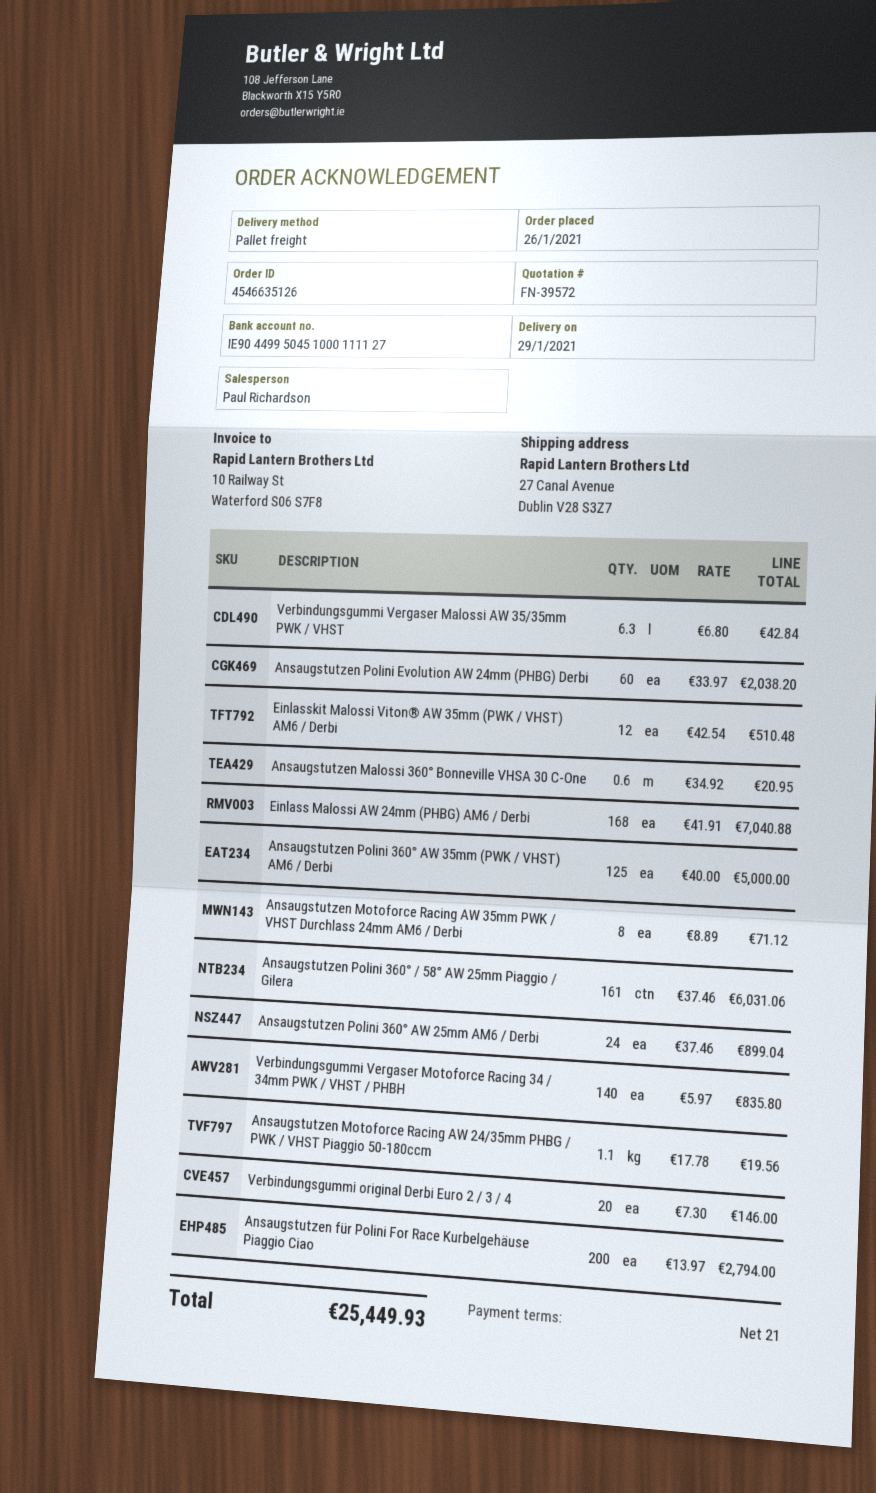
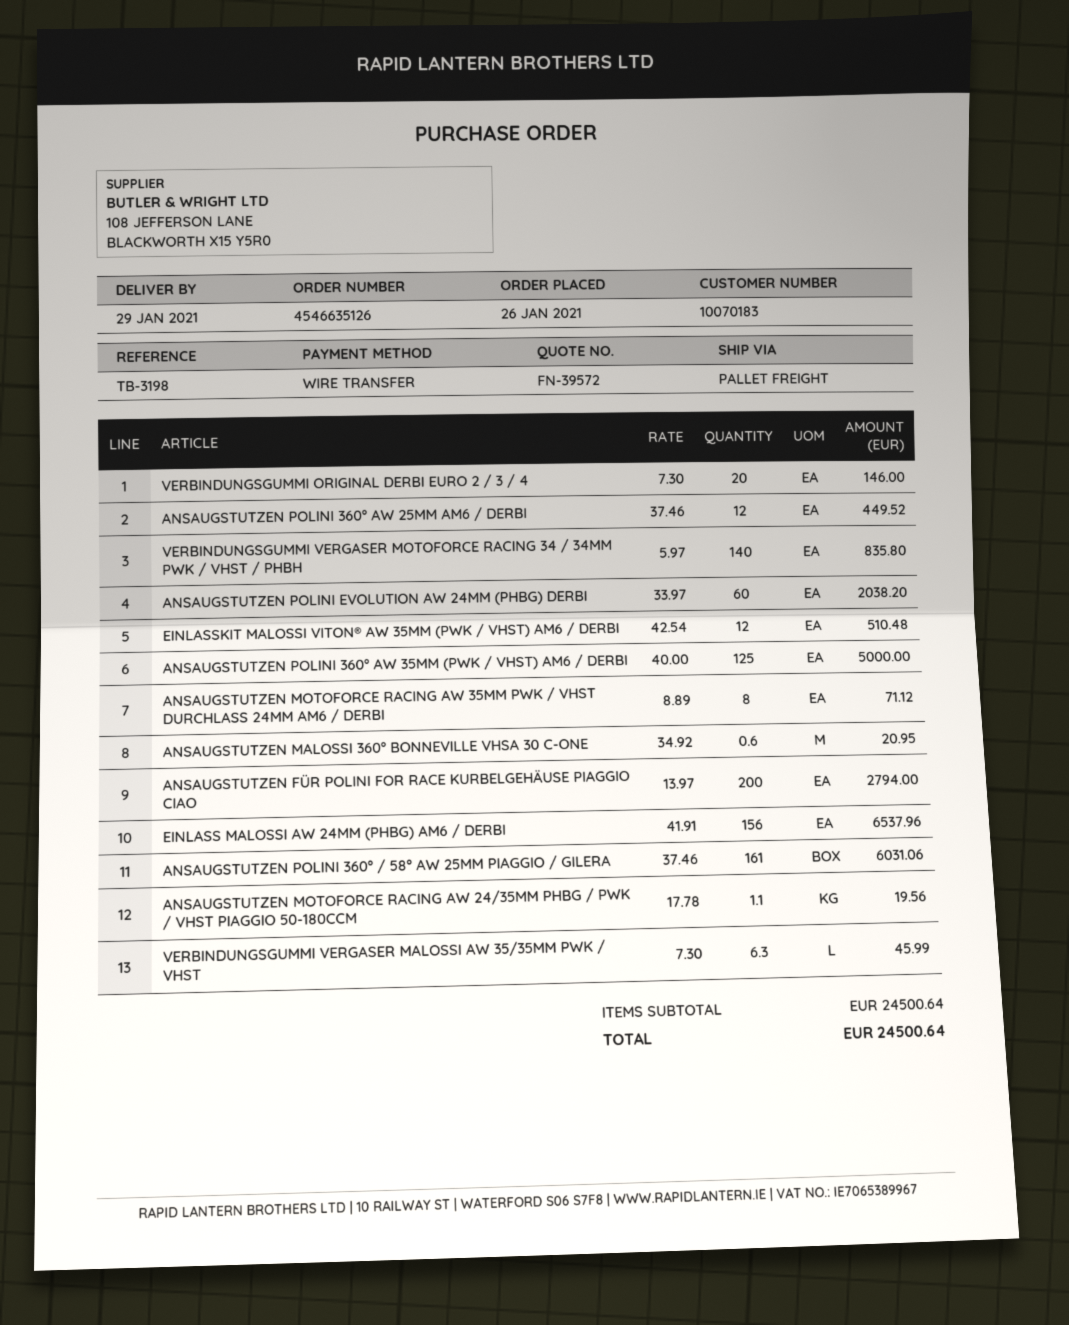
Verbindungsgummi Vergaser Malossi AW 35/35mm PWK / VHST: 6.3 x 6.80 = 42.84 -> 6.3 x 7.30 = 45.99
Einlass Malossi AW 24mm (PHBG) AM6 / Derbi: 168 x 41.91 = 7040.88 -> 156 x 41.91 = 6537.96
Ansaugstutzen Polini 360° AW 25mm AM6 / Derbi: 24 x 37.46 = 899.04 -> 12 x 37.46 = 449.52
total: 25449.93 -> 24500.64

